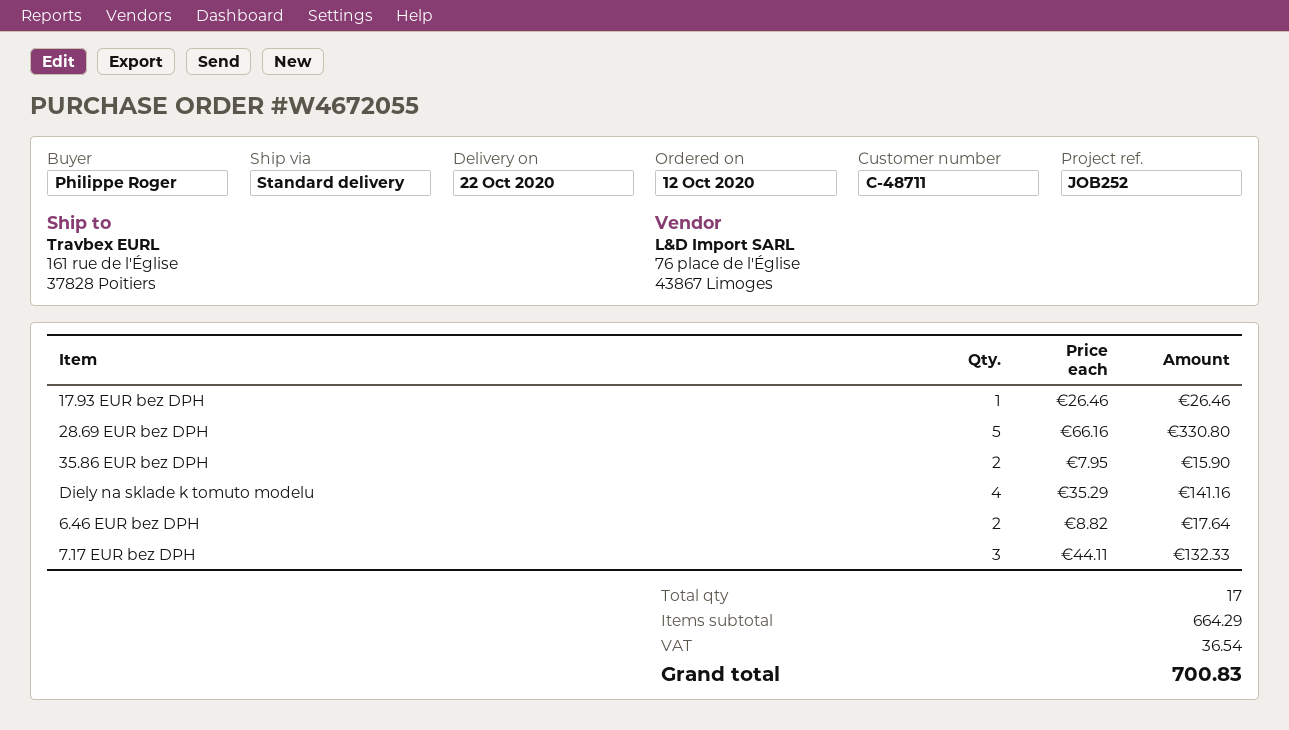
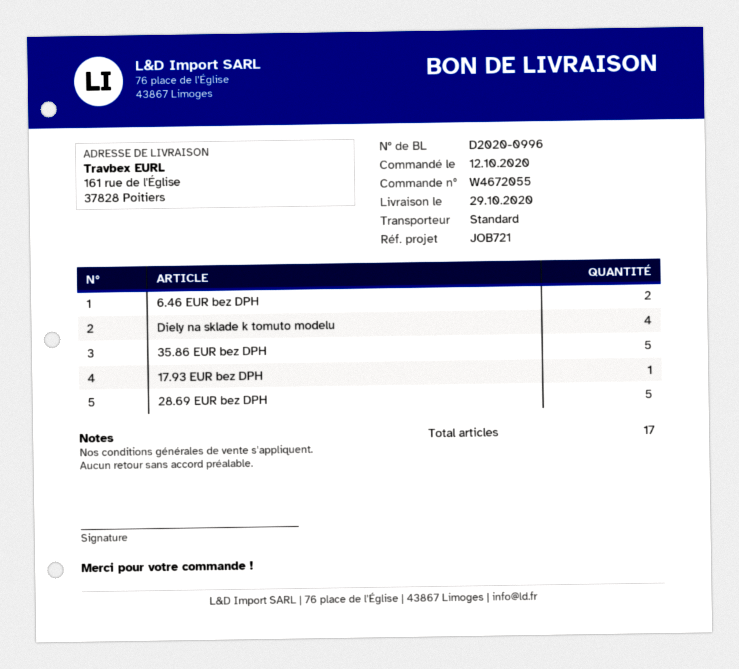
delivery date: 2020-10-22 -> 2020-10-29
reference: JOB252 -> JOB721
35.86 EUR bez DPH: 2 -> 5
7.17 EUR bez DPH: 3 -> none

